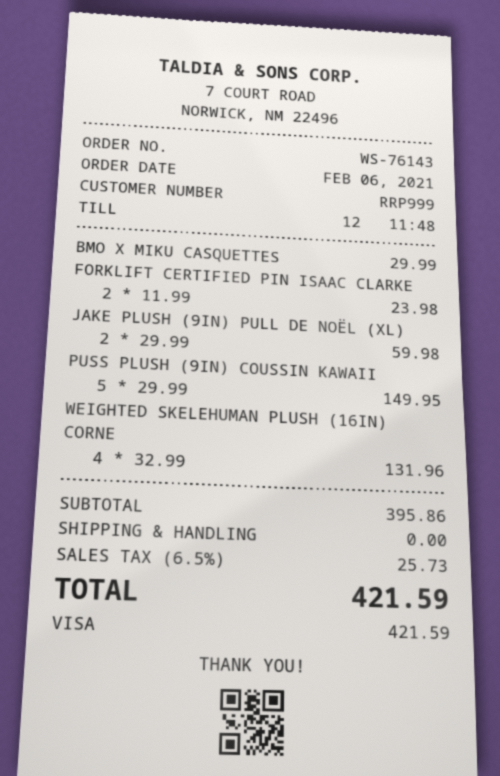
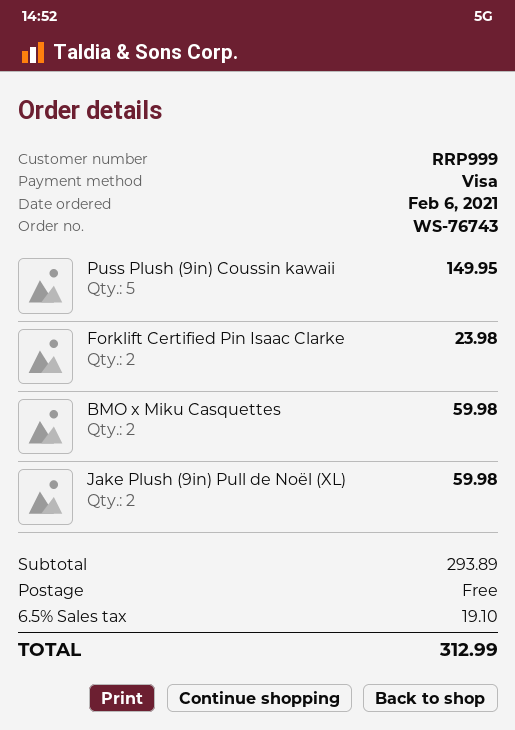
order number: WS-76143 -> WS-76743
BMO X MIKU CASQUETTES: 1 for 29.99 -> 2 for 59.98
WEIGHTED SKELEHUMAN PLUSH (16IN) CORNE: 4 for 131.96 -> none
subtotal: 395.86 -> 293.89
tax: 6.5% = 25.73 -> 6.5% = 19.10
total: 421.59 -> 312.99

